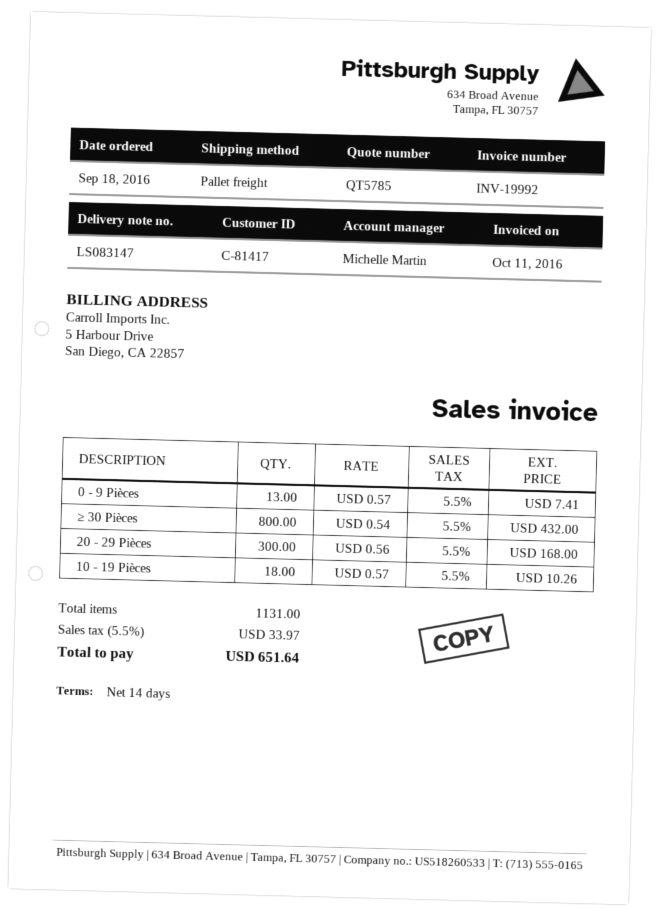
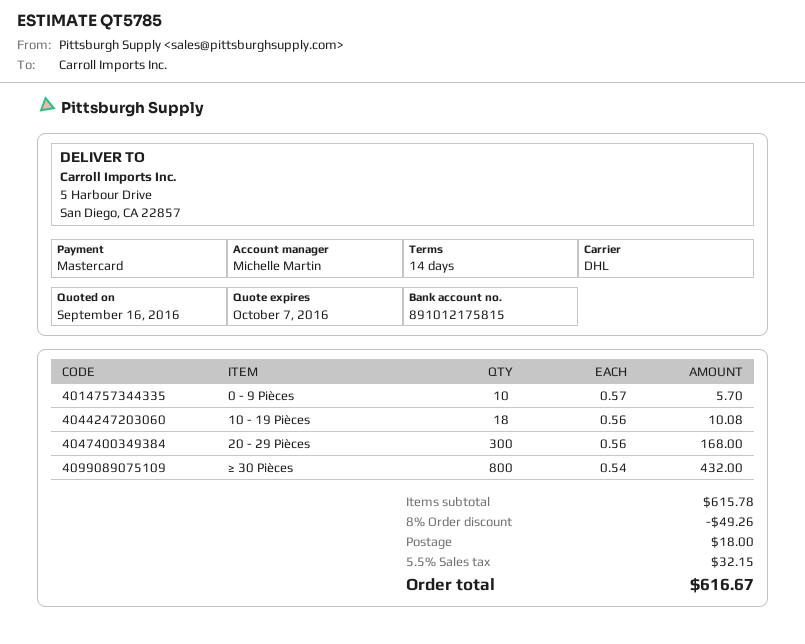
shipping method: pallet freight -> DHL
0 - 9 Pièces: 13 x 0.57 = 7.41 -> 10 x 0.57 = 5.70
10 - 19 Pièces: 18 x 0.57 = 10.26 -> 18 x 0.56 = 10.08
discount: none -> 8% = 49.26
shipping: none -> 18.00
tax: 5.5% = 33.97 -> 5.5% = 32.15
total: 651.64 -> 616.67

